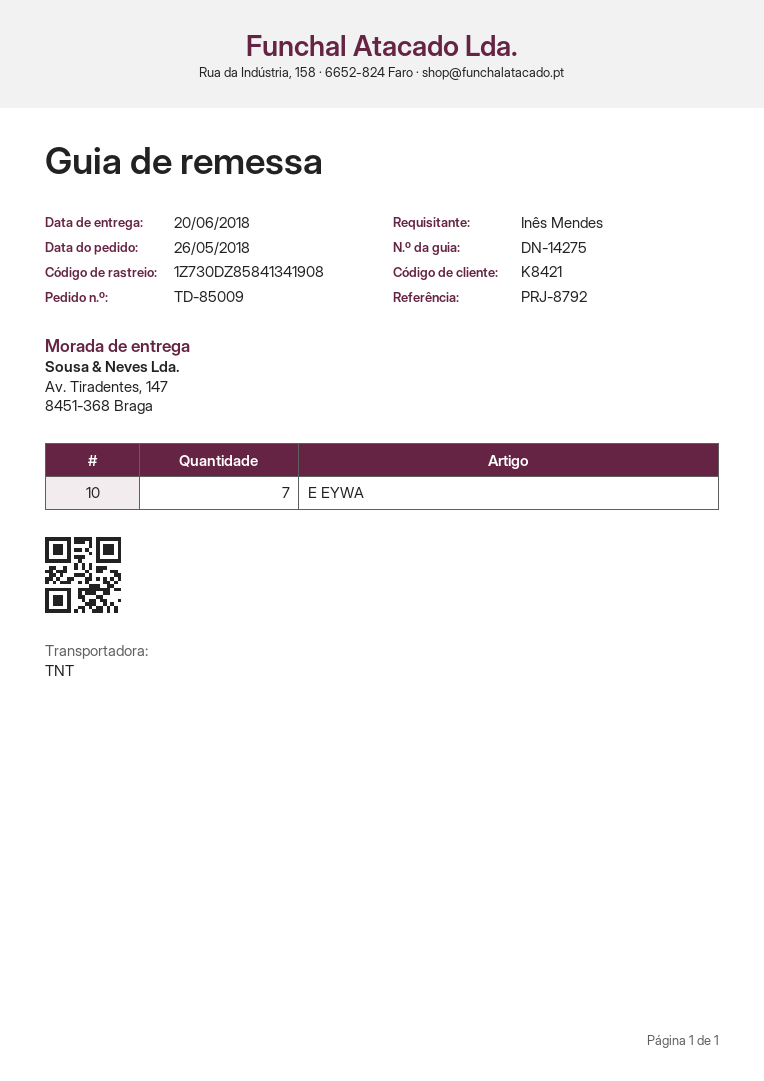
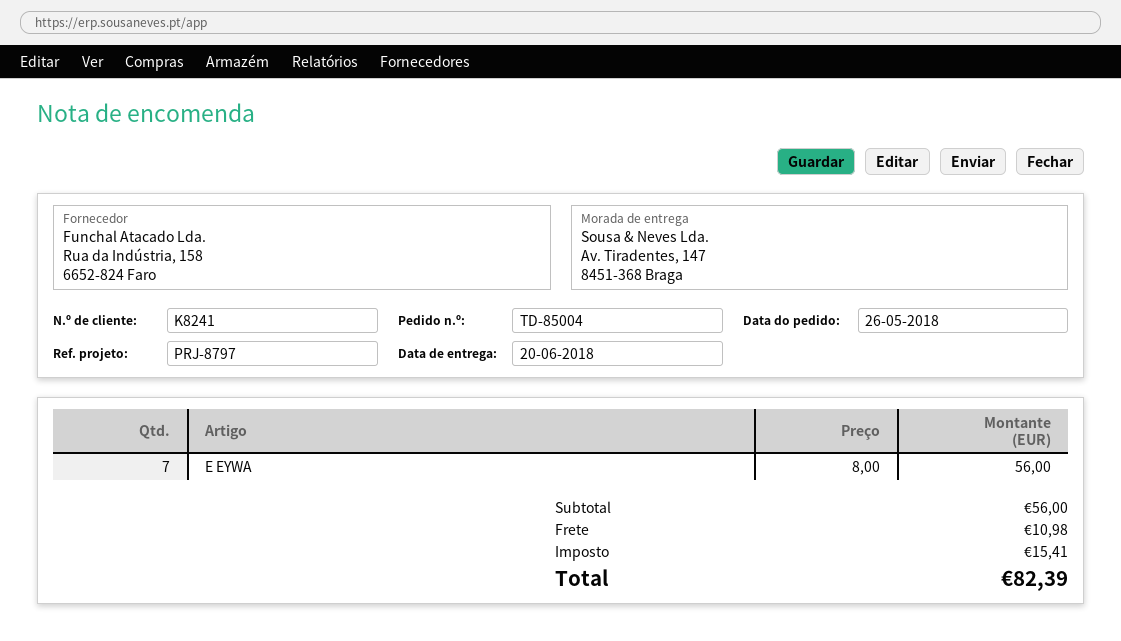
order number: TD-85009 -> TD-85004
customer number: K8421 -> K8241
reference: PRJ-8792 -> PRJ-8797

